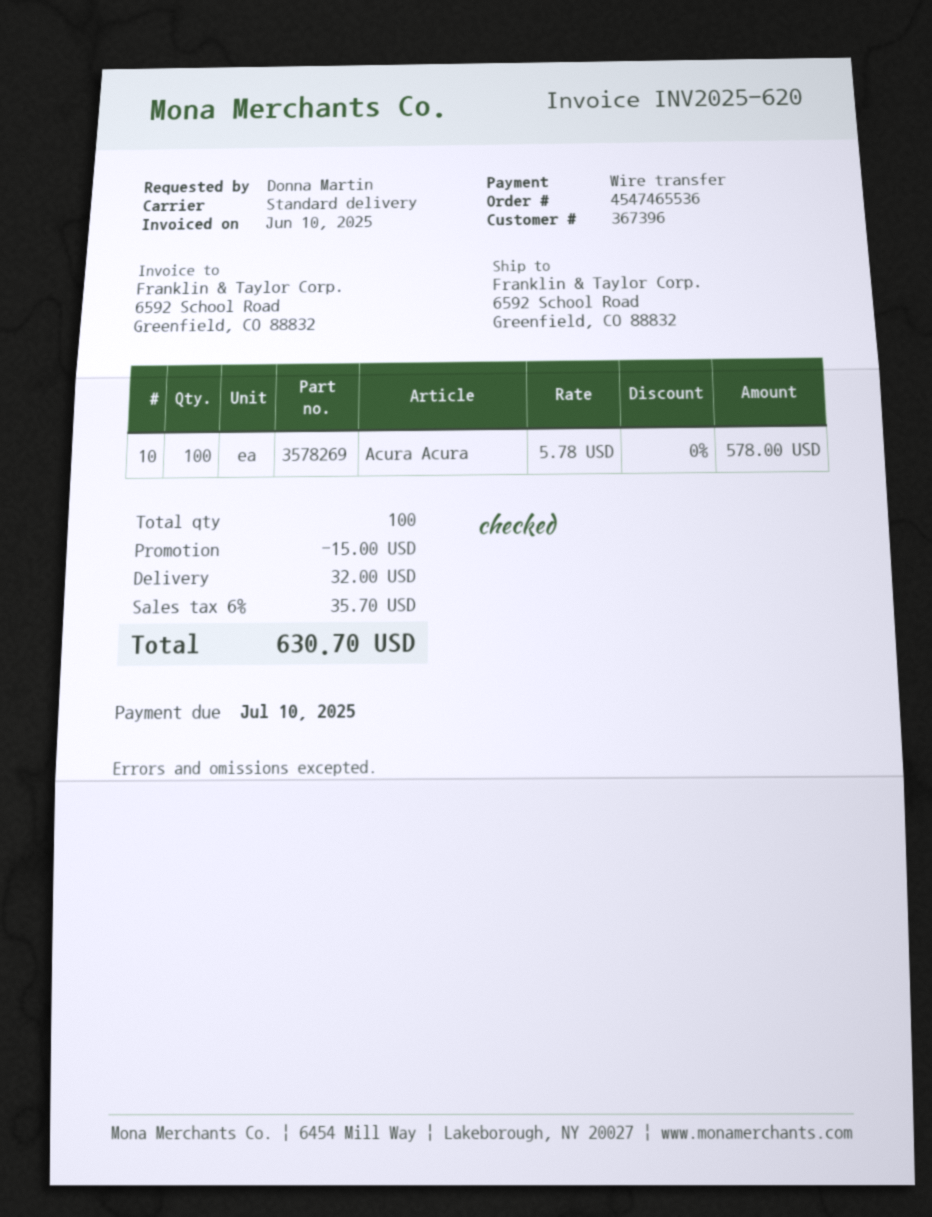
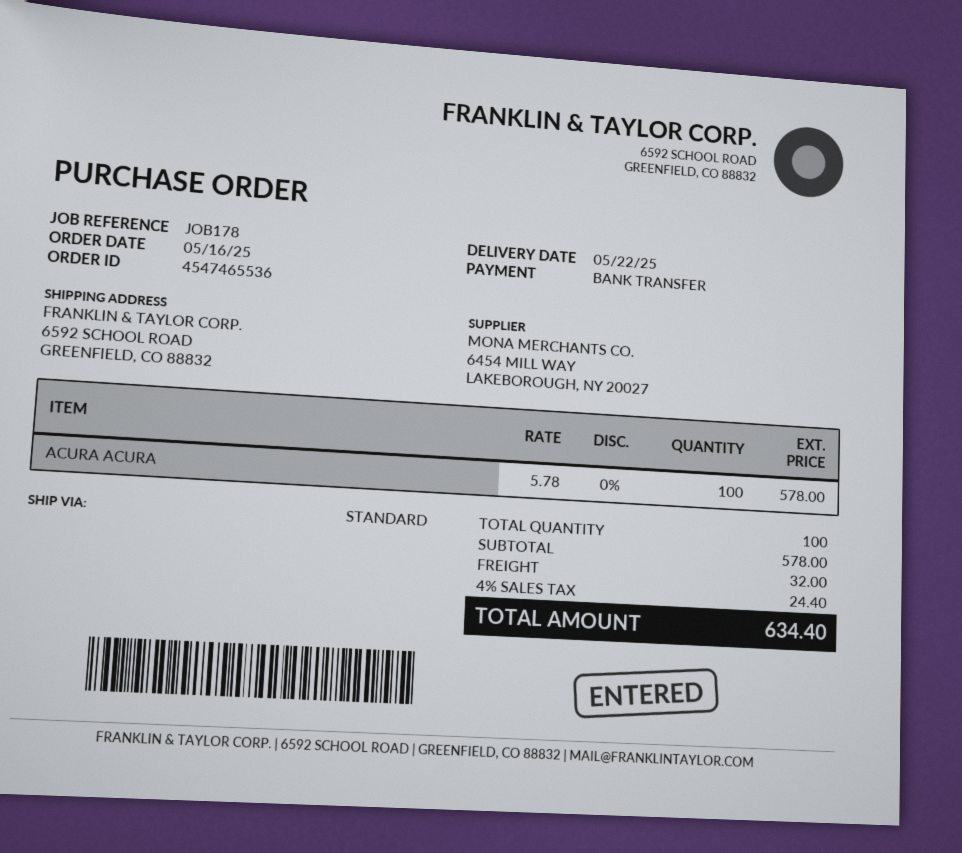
discount: 15.00 -> none
tax: 6% = 35.70 -> 4% = 24.40
total: 630.70 -> 634.40

